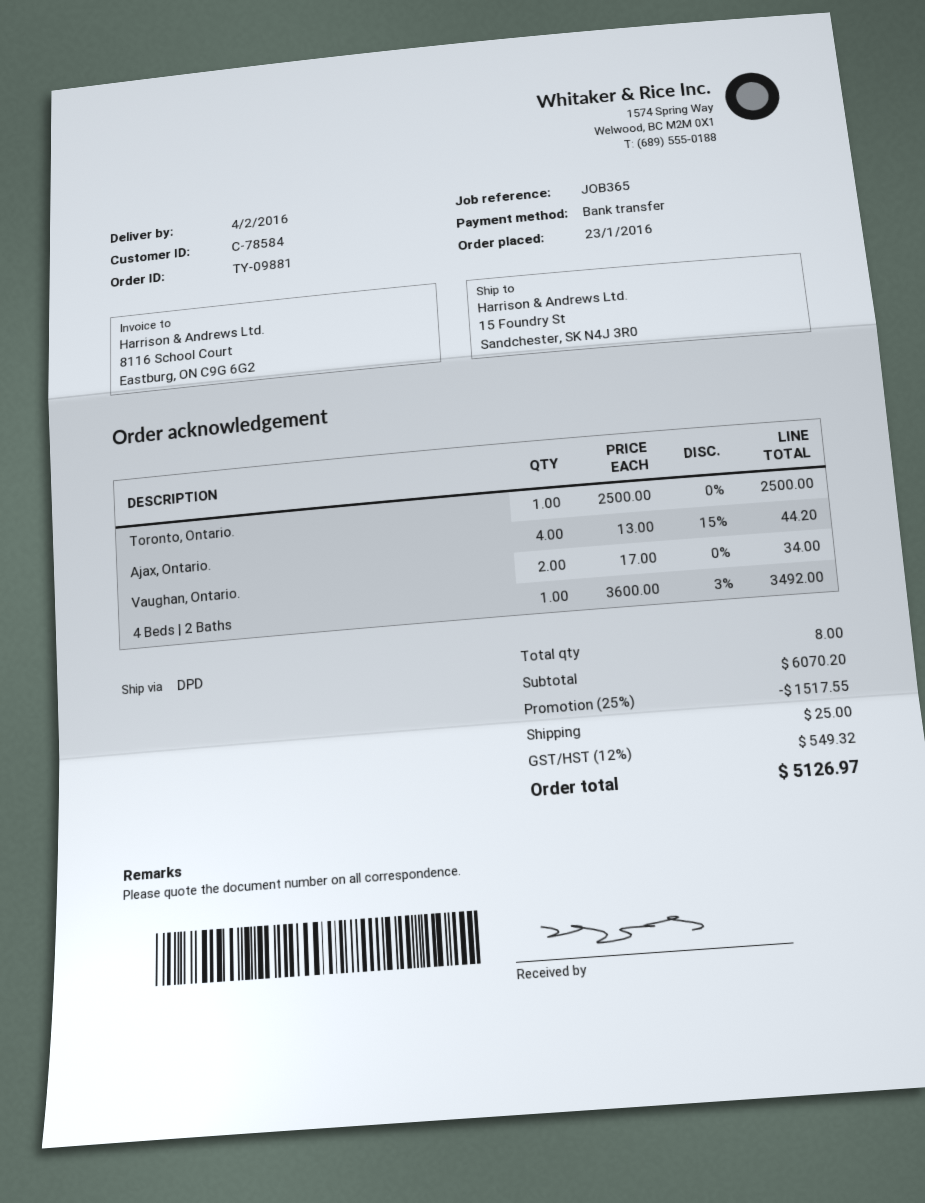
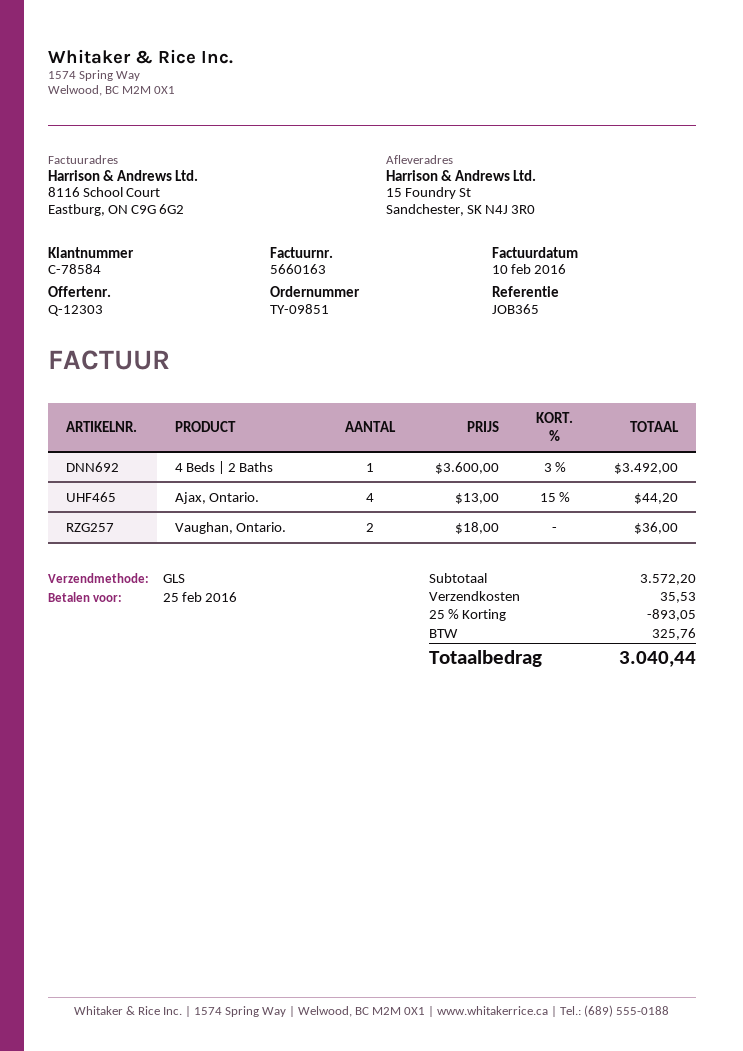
order number: TY-09881 -> TY-09851
shipping method: DPD -> GLS
Toronto, Ontario.: 1 x 2500.00 = 2500.00 -> none
Vaughan, Ontario.: 2 x 17.00 = 34.00 -> 2 x 18.00 = 36.00
subtotal: 6070.20 -> 3572.20
discount: 25% = 1517.55 -> 25% = 893.05
shipping: 25.00 -> 35.53
tax: 549.32 -> 325.76
total: 5126.97 -> 3040.44

